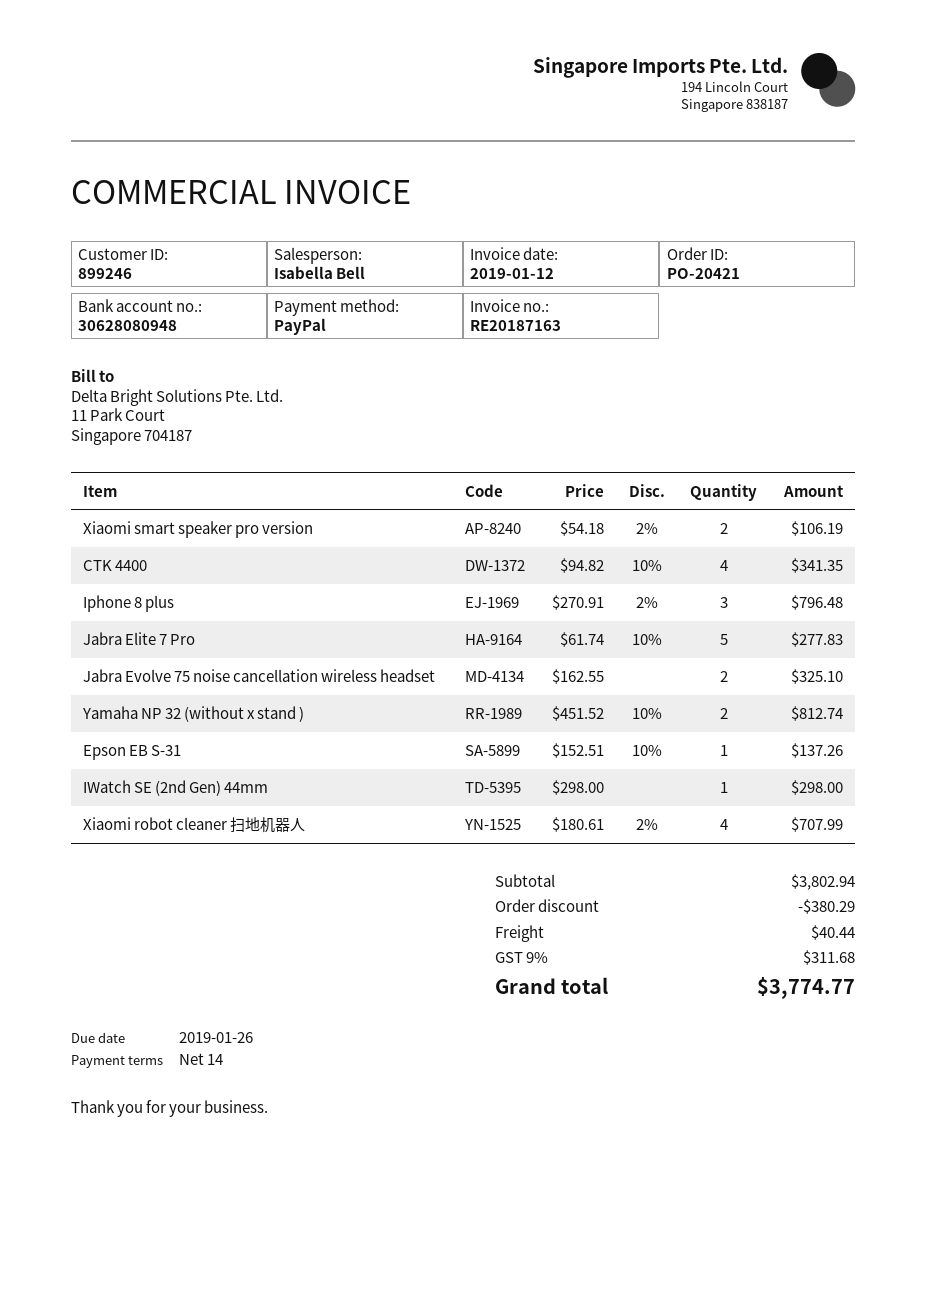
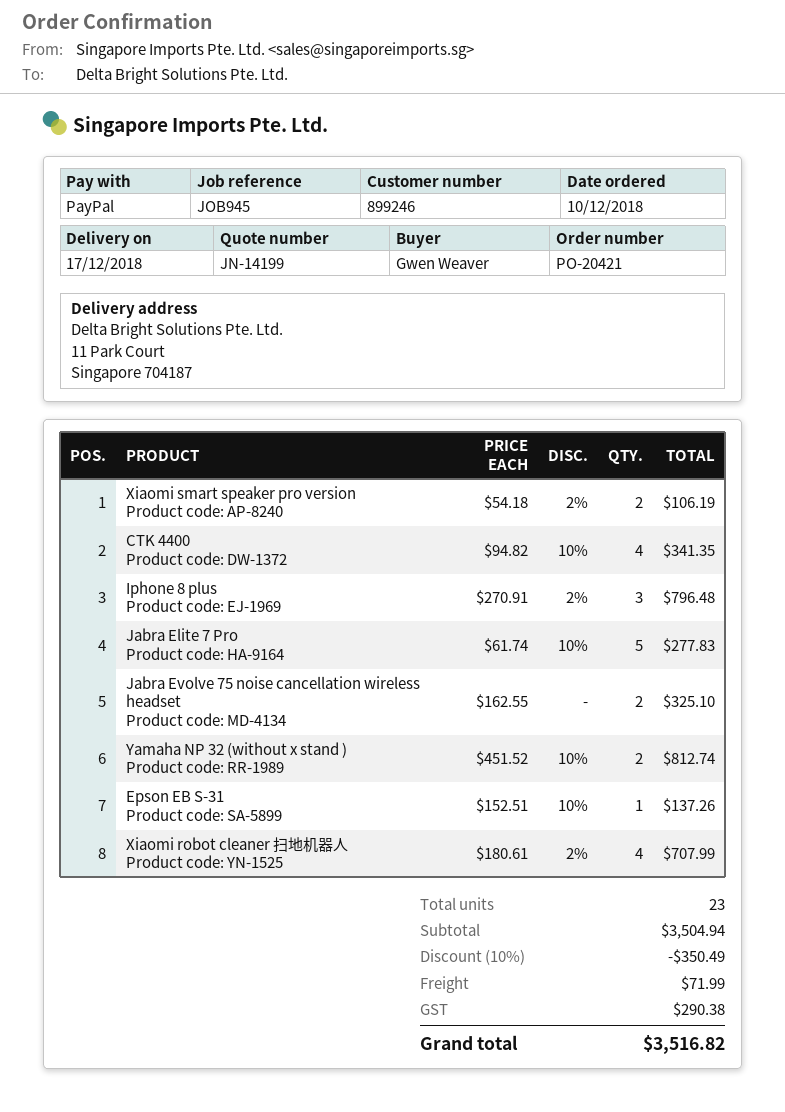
IWatch SE (2nd Gen) 44mm: 1 x 298.00 = 298.00 -> none
subtotal: 3802.94 -> 3504.94
discount: 380.29 -> 350.49
shipping: 40.44 -> 71.99
tax: 311.68 -> 290.38
total: 3774.77 -> 3516.82

